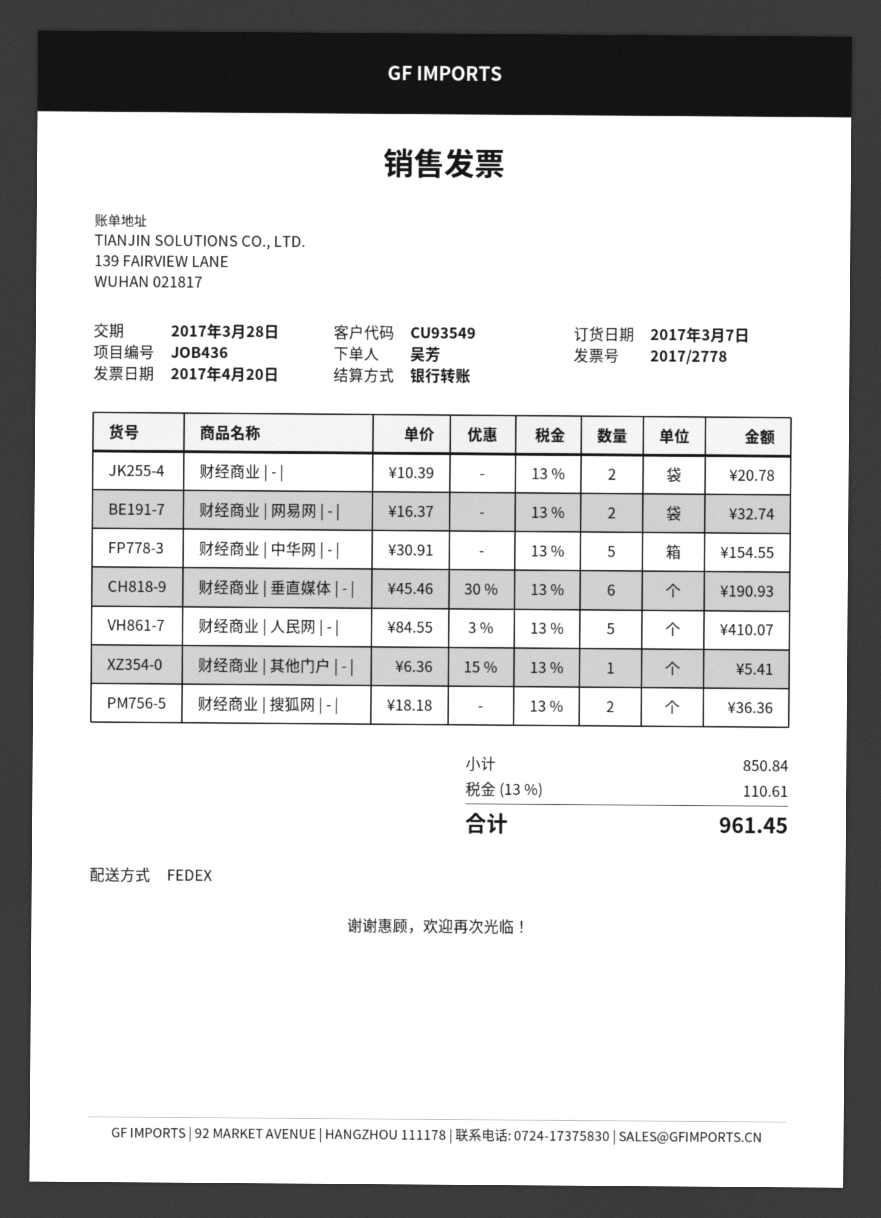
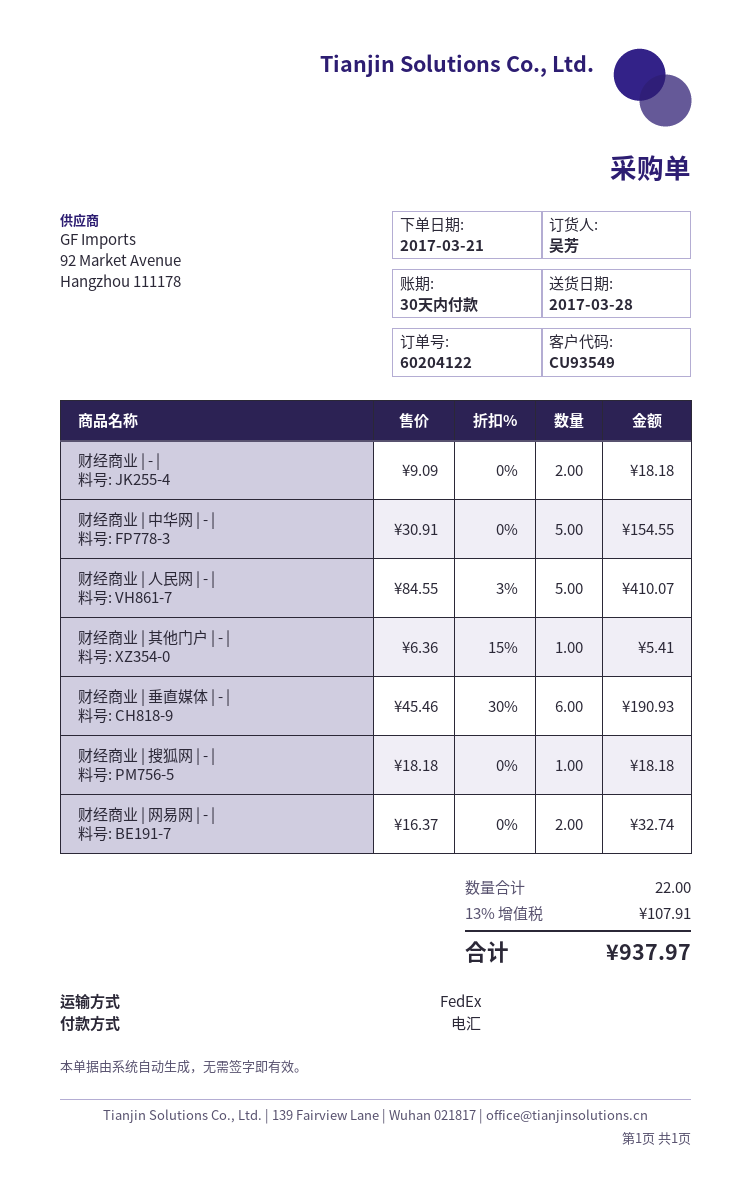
order date: 2017-03-07 -> 2017-03-21
财经商业 | - |: 2 x 10.39 = 20.78 -> 2 x 9.09 = 18.18
财经商业 | 搜狐网 | - |: 2 x 18.18 = 36.36 -> 1 x 18.18 = 18.18
tax: 13% = 110.61 -> 13% = 107.91
total: 961.45 -> 937.97

